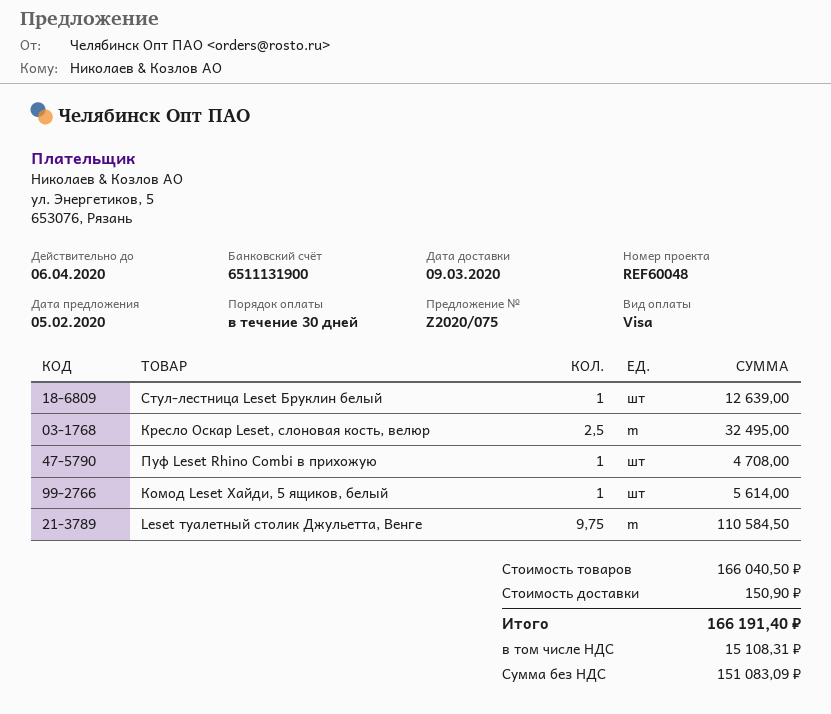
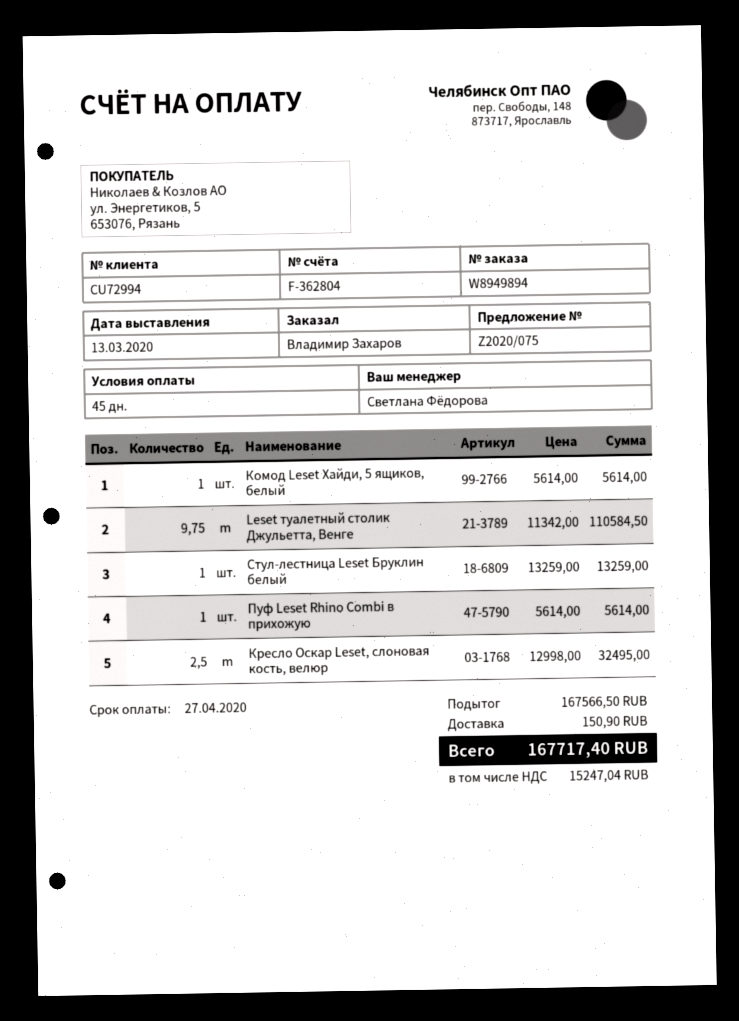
payment terms: 30 days -> 45 days
Стул-лестница Leset Бруклин белый: 1 for 12639.00 -> 1 for 13259.00
Пуф Leset Rhino Combi в прихожую: 1 for 4708.00 -> 1 for 5614.00
subtotal: 166040.50 -> 167566.50
tax: 15108.31 -> 15247.04
total: 166191.40 -> 167717.40

